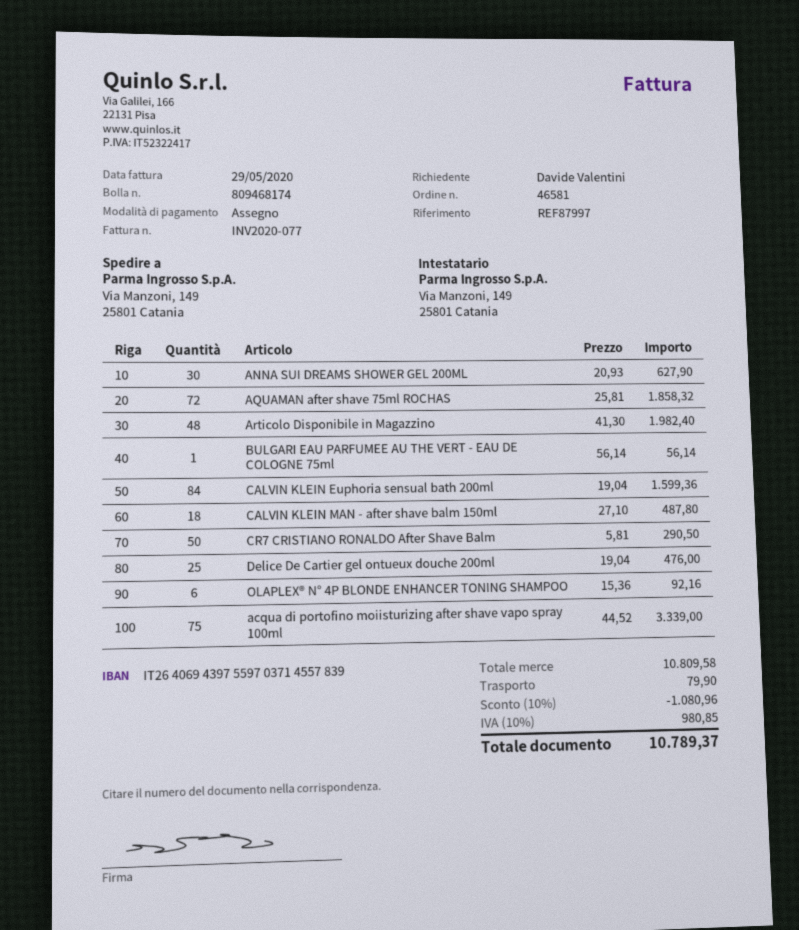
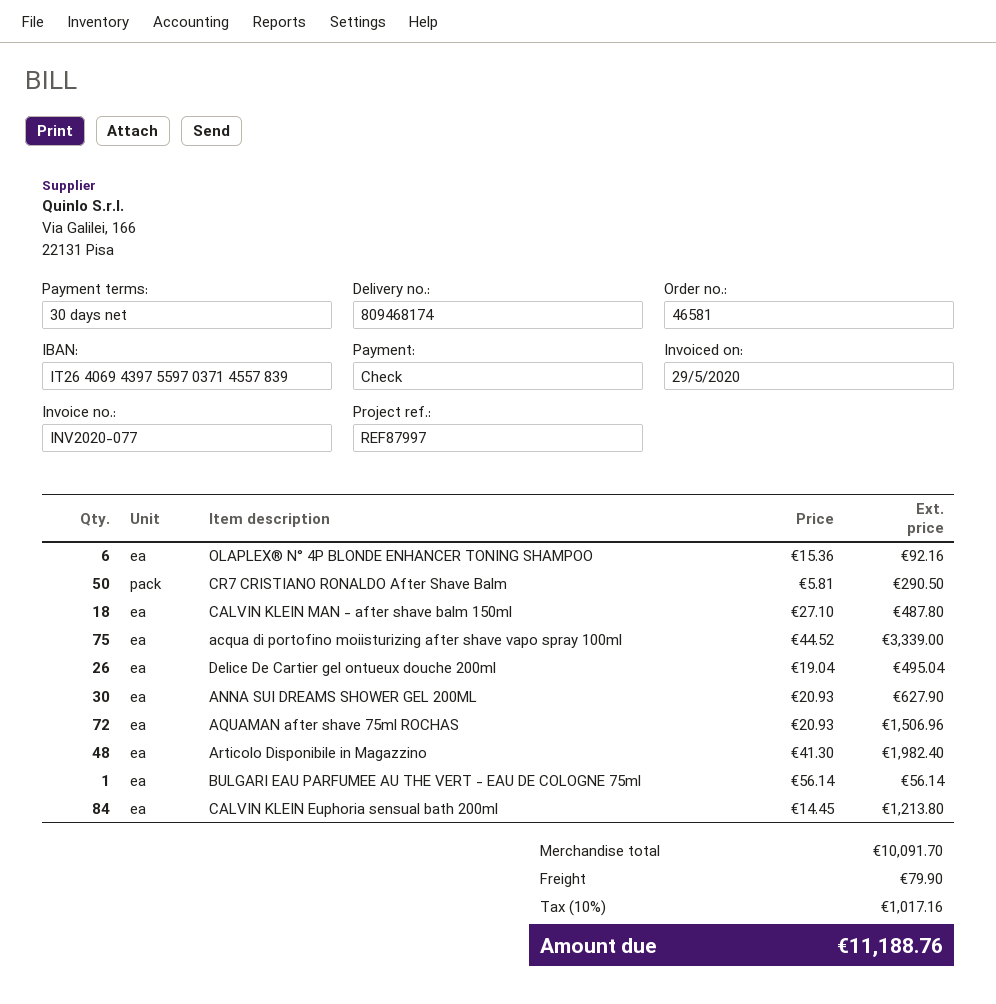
AQUAMAN after shave 75ml ROCHAS: 72 x 25.81 = 1858.32 -> 72 x 20.93 = 1506.96
CALVIN KLEIN Euphoria sensual bath 200ml: 84 x 19.04 = 1599.36 -> 84 x 14.45 = 1213.80
Delice De Cartier gel ontueux douche 200ml: 25 x 19.04 = 476.00 -> 26 x 19.04 = 495.04
subtotal: 10809.58 -> 10091.70
discount: 10% = 1080.96 -> none
tax: 10% = 980.85 -> 10% = 1017.16
total: 10789.37 -> 11188.76

